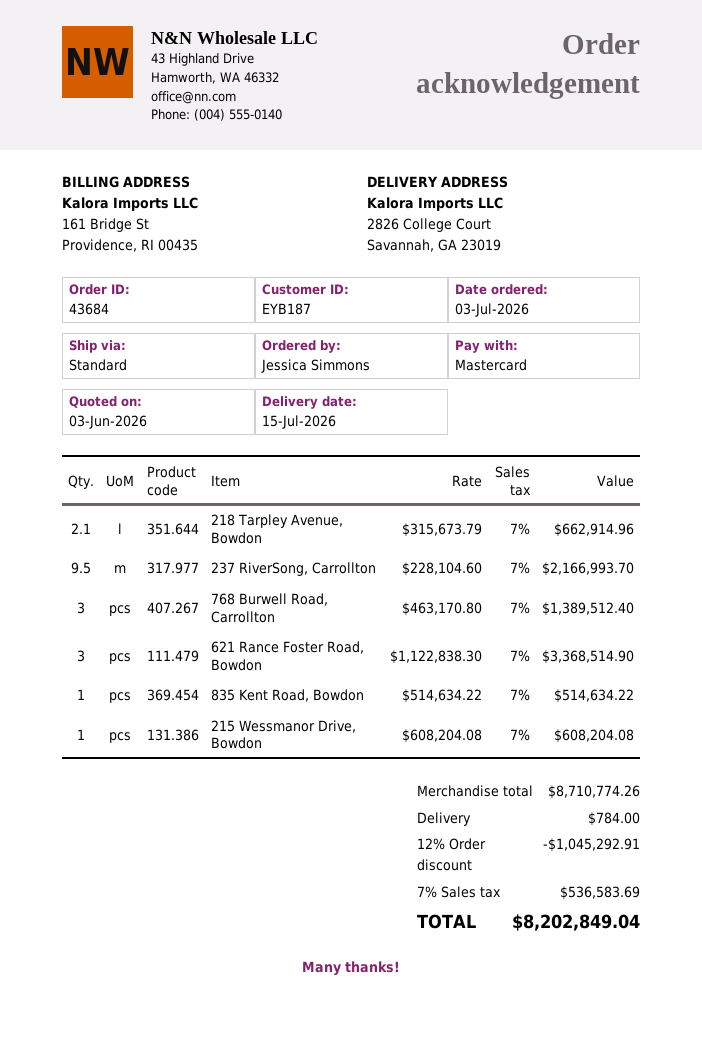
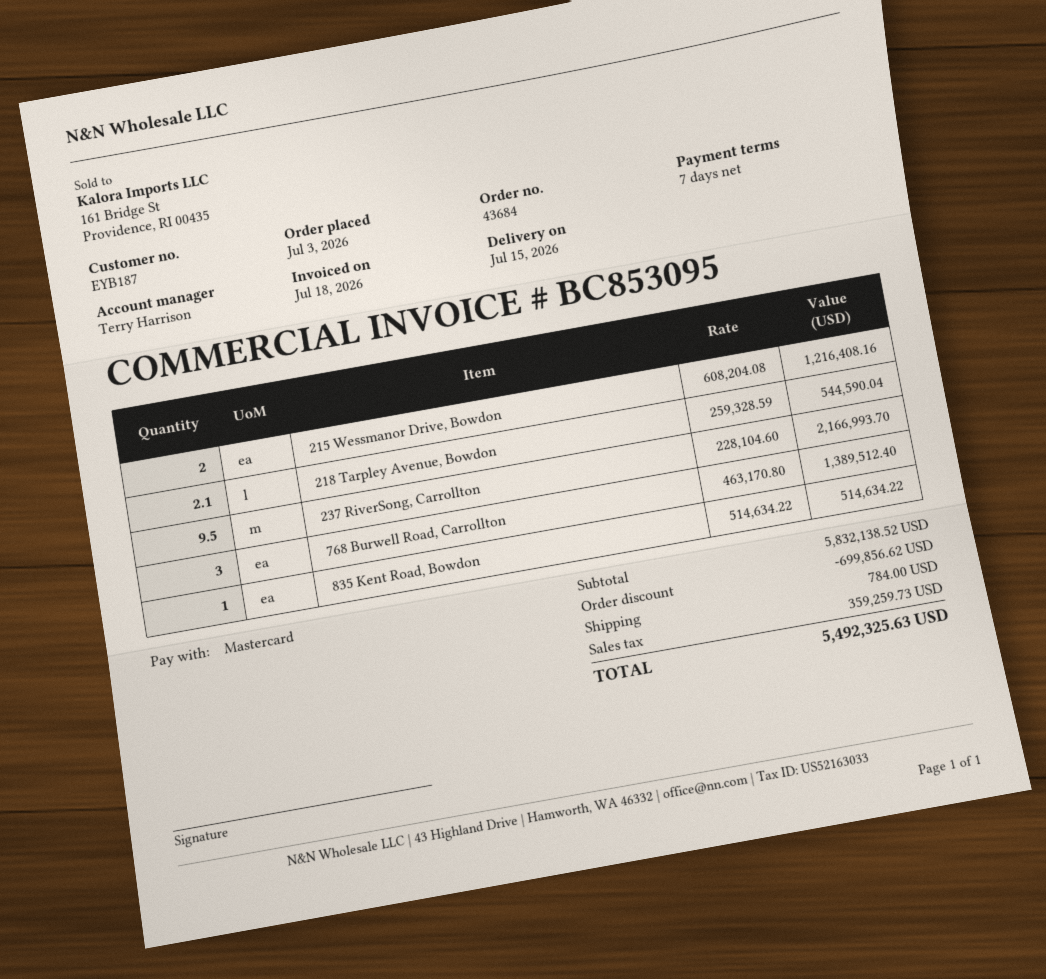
218 Tarpley Avenue, Bowdon: 2.1 x 315673.79 = 662914.96 -> 2.1 x 259328.59 = 544590.04
621 Rance Foster Road, Bowdon: 3 x 1122838.30 = 3368514.90 -> none
215 Wessmanor Drive, Bowdon: 1 x 608204.08 = 608204.08 -> 2 x 608204.08 = 1216408.16
subtotal: 8710774.26 -> 5832138.52
discount: 1045292.91 -> 699856.62
tax: 536583.69 -> 359259.73
total: 8202849.04 -> 5492325.63

